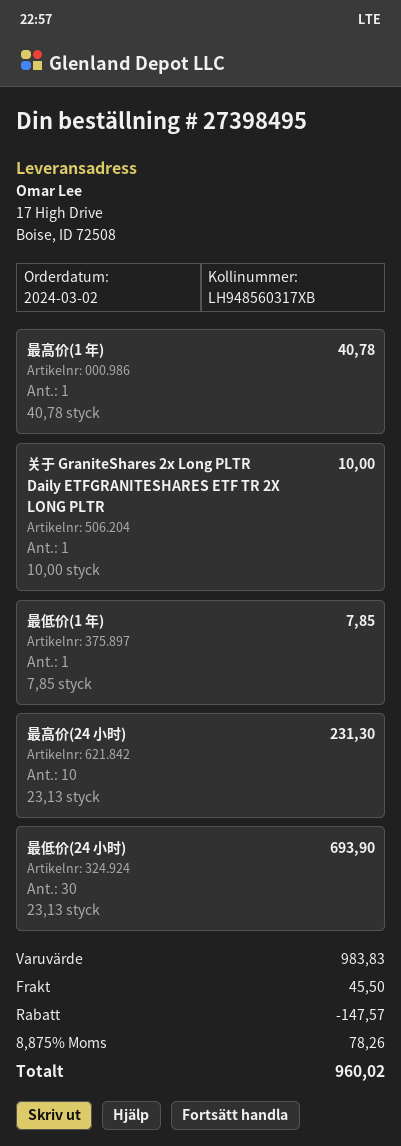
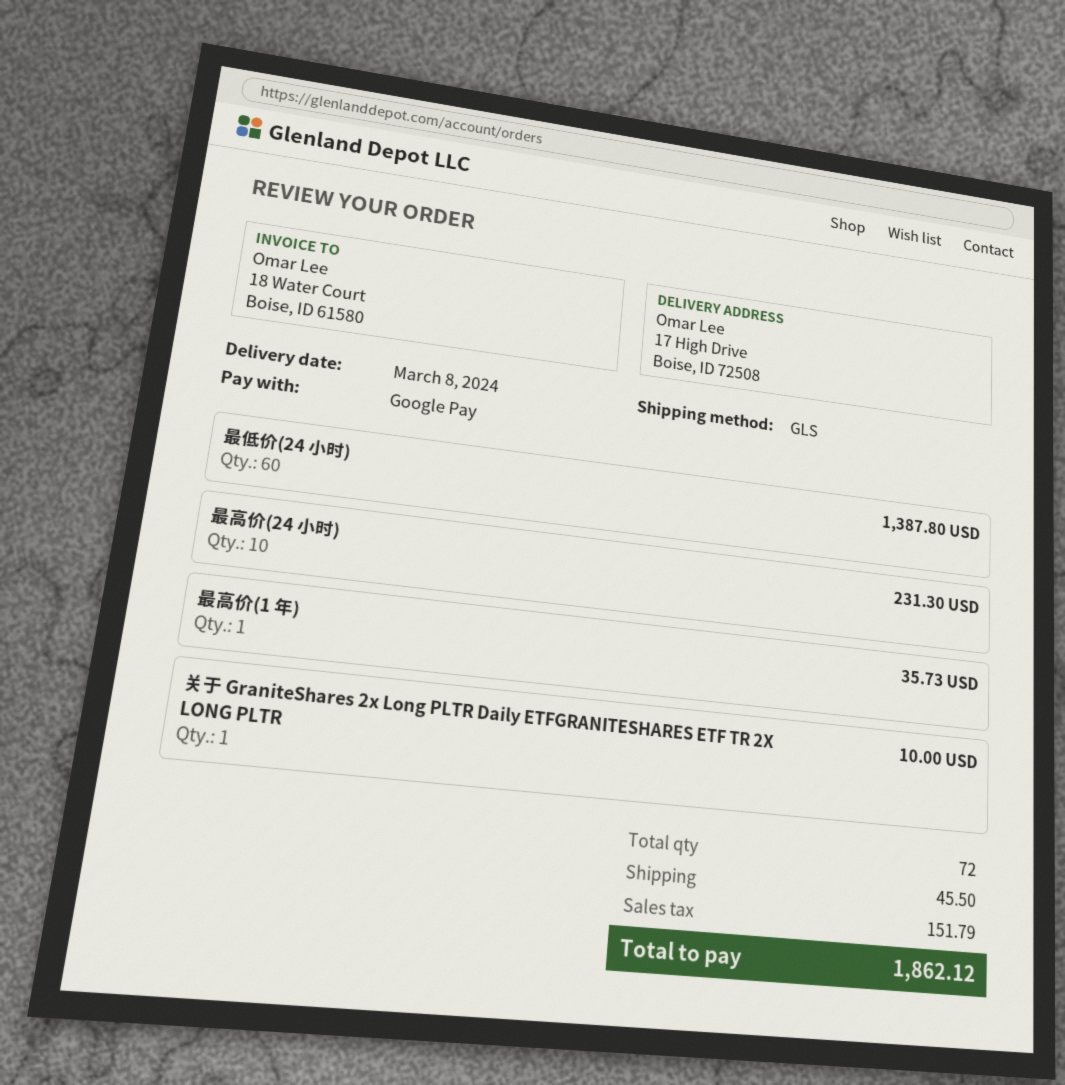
最高价(1 年): 1 for 40.78 -> 1 for 35.73
最低价(1 年): 1 for 7.85 -> none
最低价(24 小时): 30 for 693.90 -> 60 for 1387.80
discount: 147.57 -> none
tax: 78.26 -> 151.79
total: 960.02 -> 1862.12

